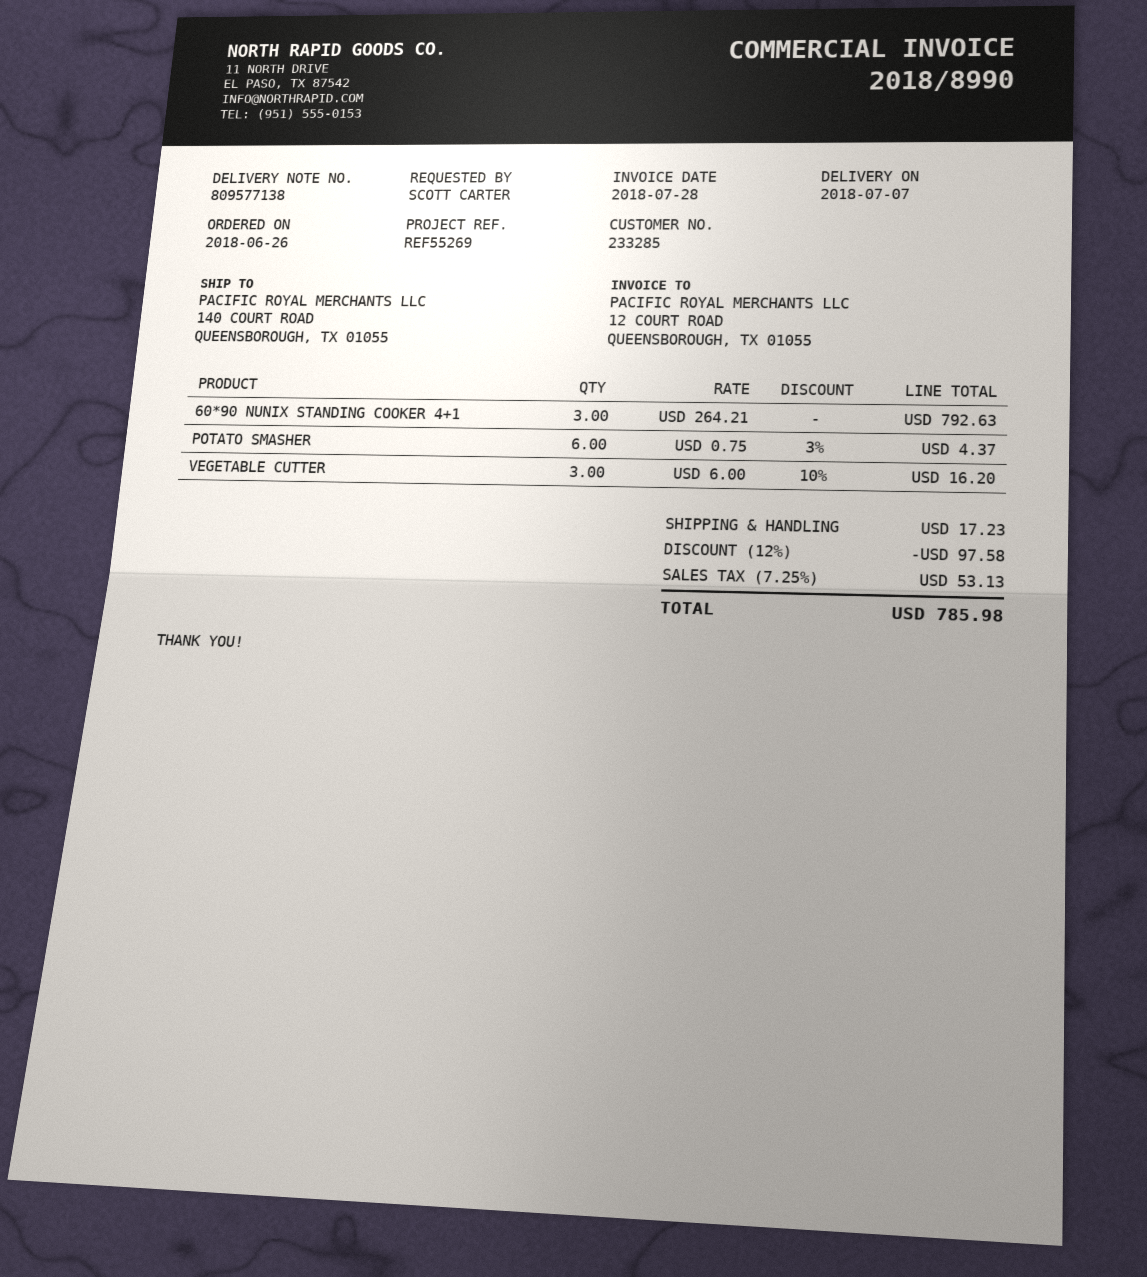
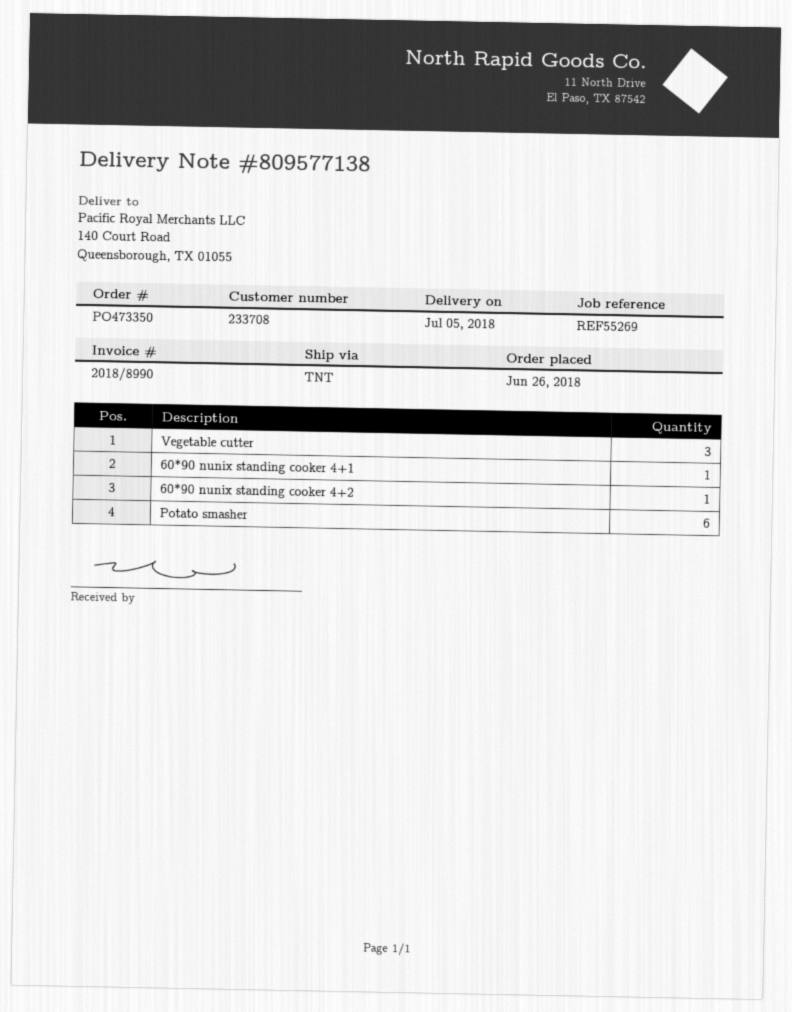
delivery date: 2018-07-07 -> 2018-07-05
customer number: 233285 -> 233708
60*90 NUNIX STANDING COOKER 4+1: 3 -> 1
60*90 nunix standing cooker 4+2: none -> 1

